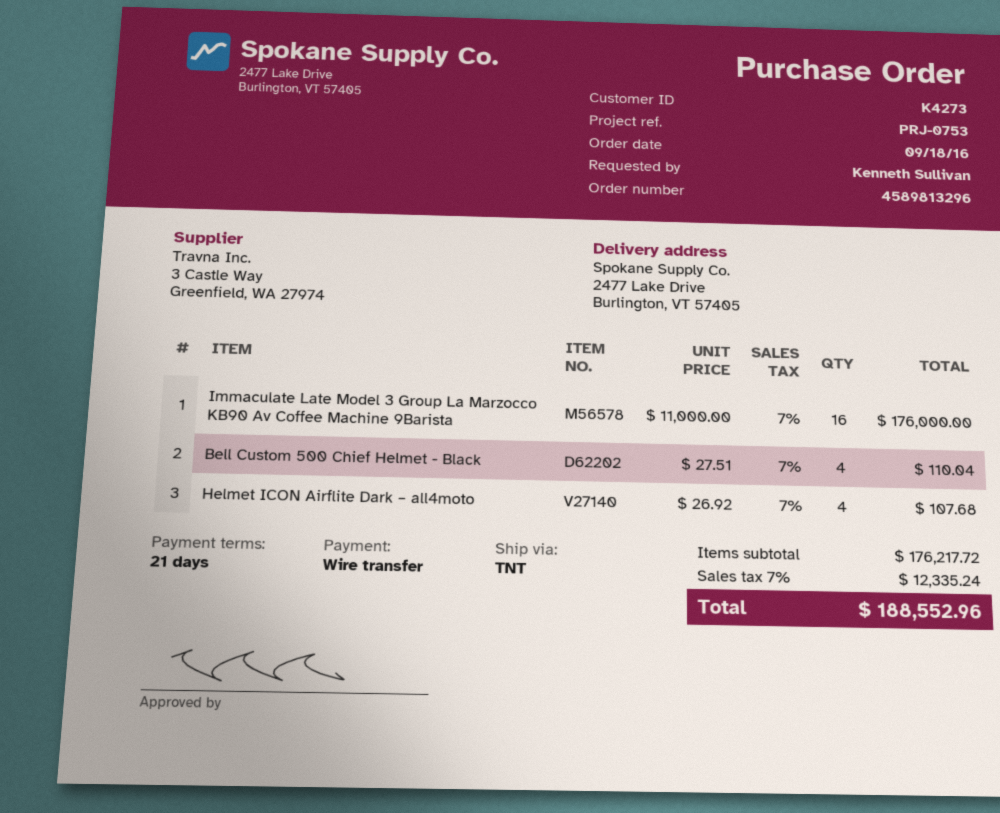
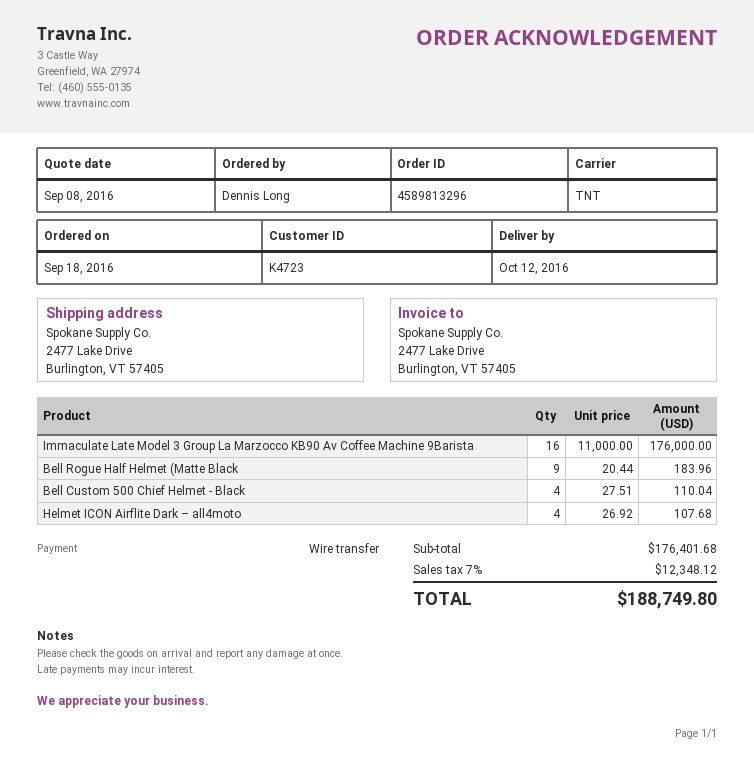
customer number: K4273 -> K4723
ordered by: Kenneth Sullivan -> Dennis Long
Bell Rogue Half Helmet (Matte Black: none -> 9 x 20.44 = 183.96
subtotal: 176217.72 -> 176401.68
tax: 7% = 12335.24 -> 7% = 12348.12
total: 188552.96 -> 188749.80

